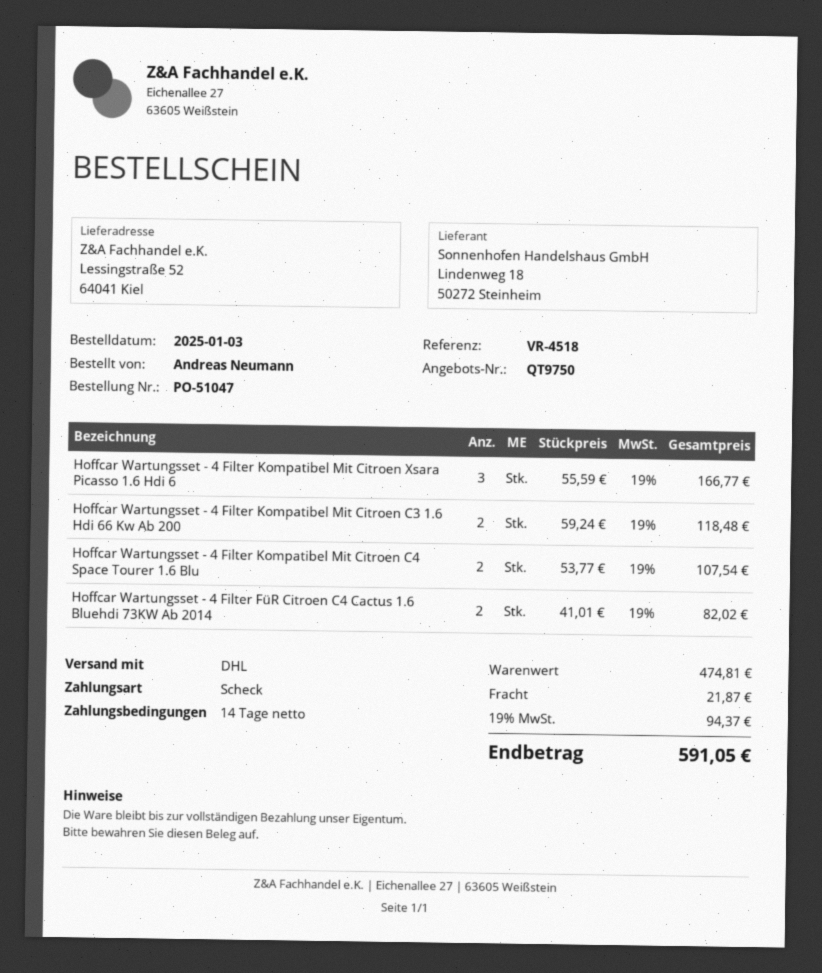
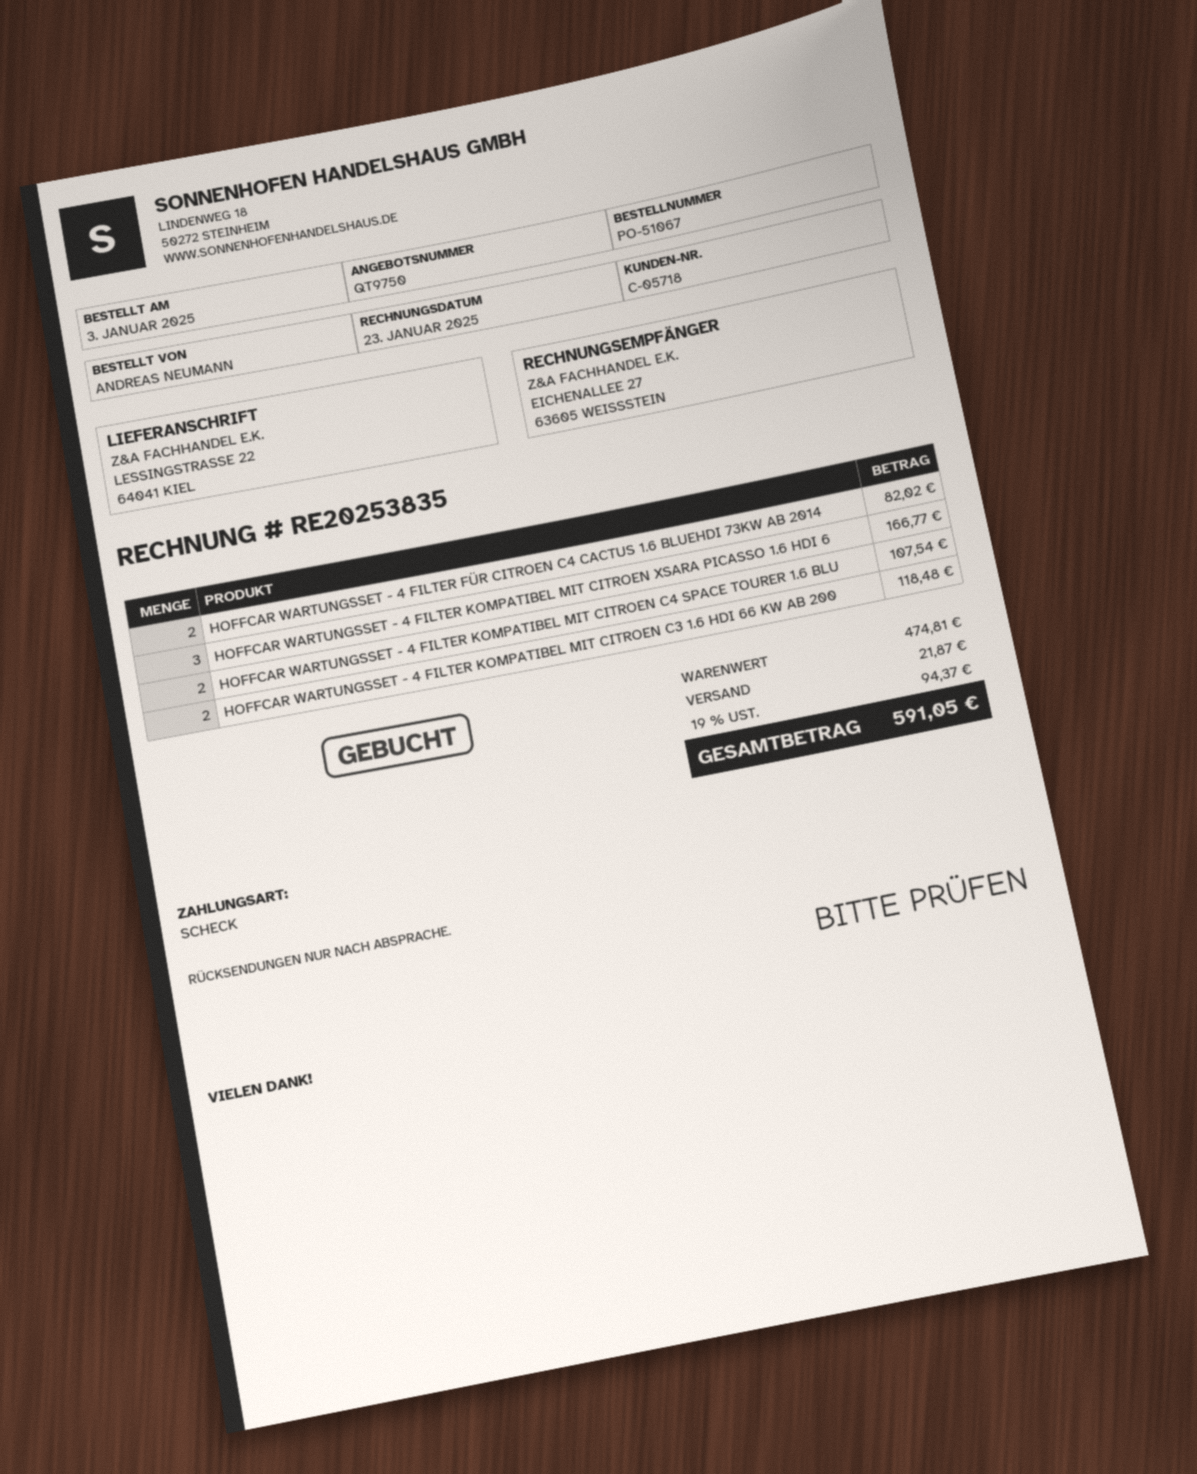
order number: PO-51047 -> PO-51067
ship to: Lessingstraße 52, 64041 Kiel -> LESSINGSTRASSE 22, 64041 KIEL

